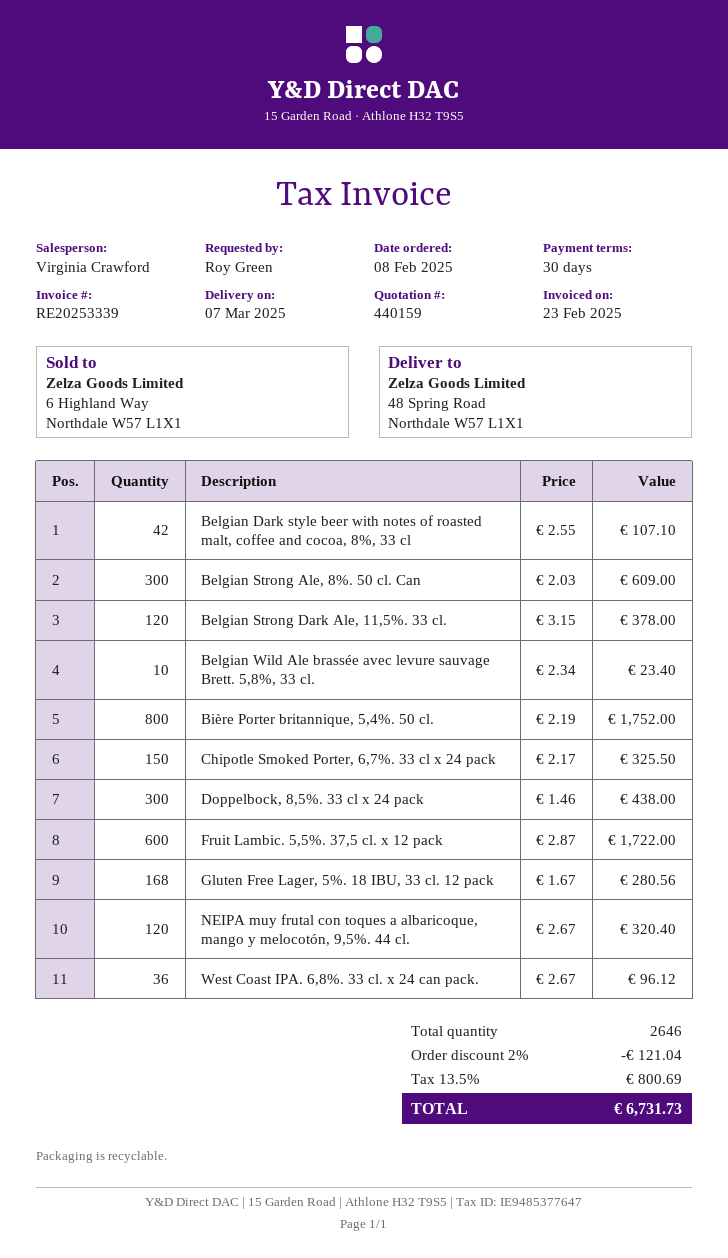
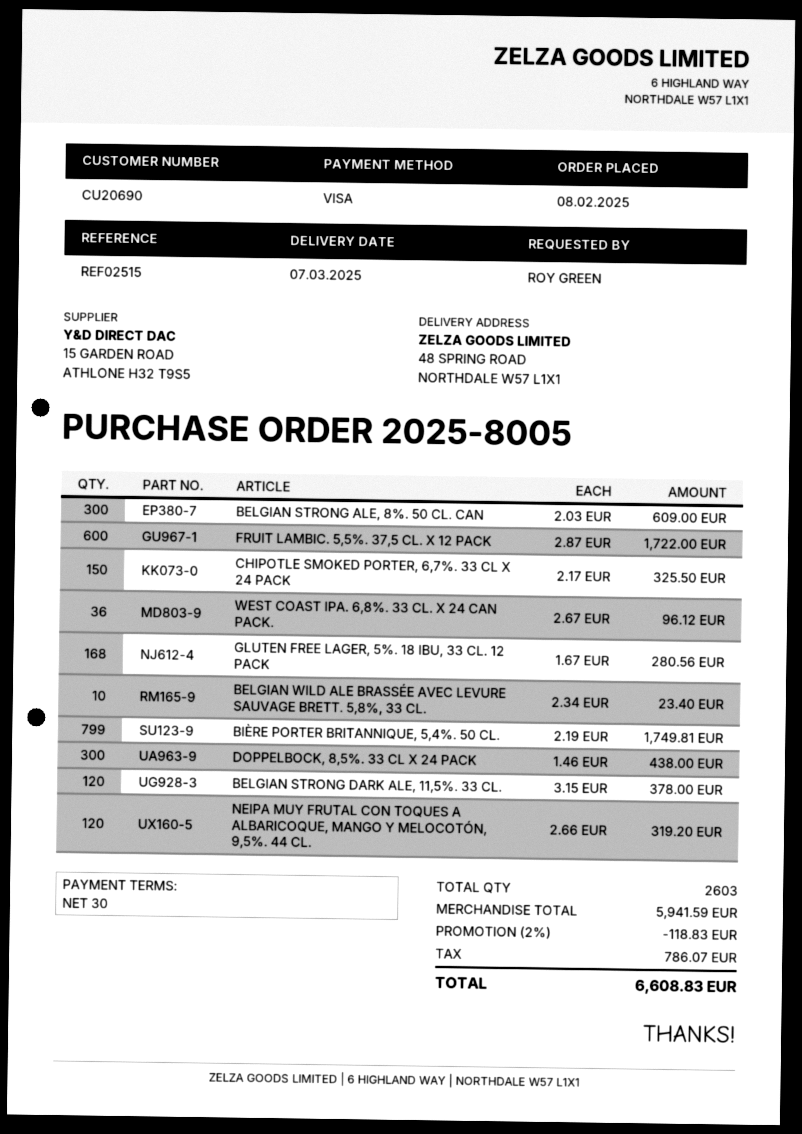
Belgian Dark style beer with notes of roasted malt, coffee and cocoa, 8%, 33 cl: 42 x 2.55 = 107.10 -> none
Bière Porter britannique, 5,4%. 50 cl.: 800 x 2.19 = 1752.00 -> 799 x 2.19 = 1749.81
NEIPA muy frutal con toques a albaricoque, mango y melocotón, 9,5%. 44 cl.: 120 x 2.67 = 320.40 -> 120 x 2.66 = 319.20
total quantity: 2646 -> 2603
discount: 2% = 121.04 -> 2% = 118.83
tax: 800.69 -> 786.07
total: 6731.73 -> 6608.83

